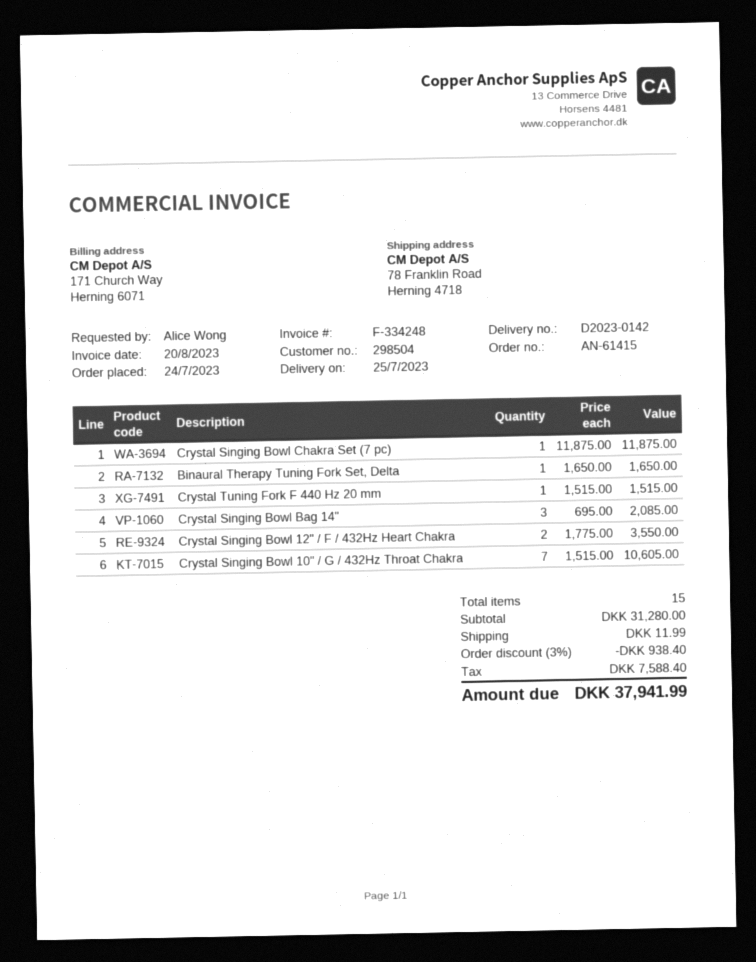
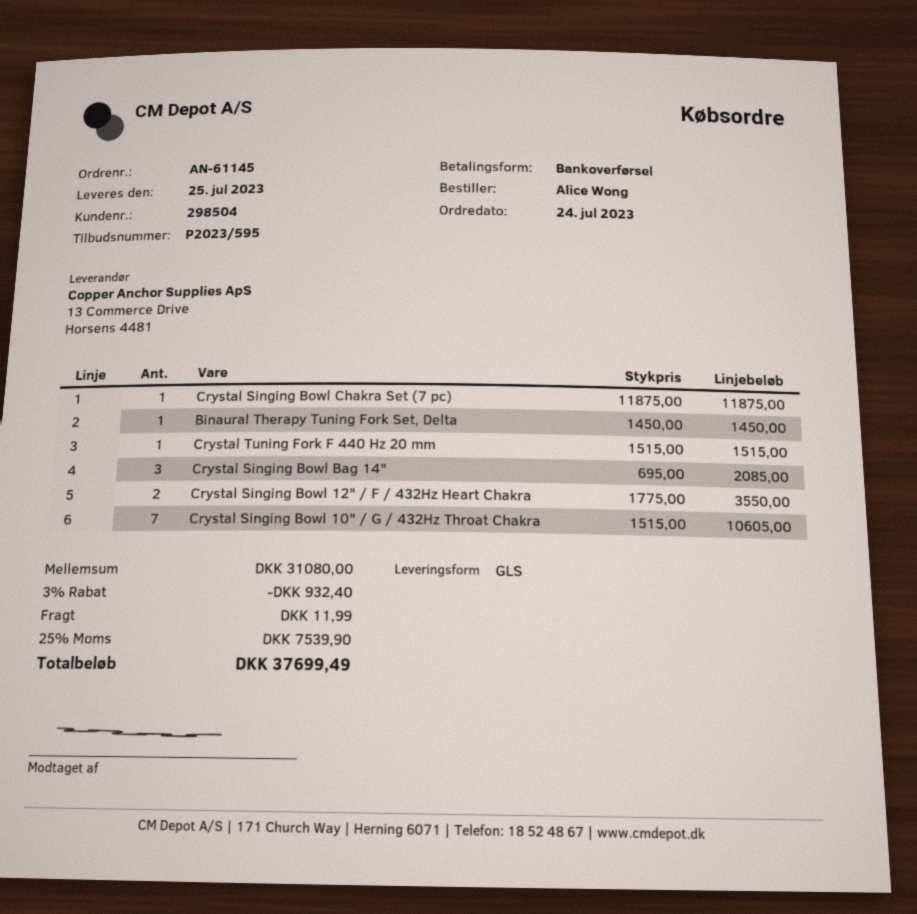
order number: AN-61415 -> AN-61145
Binaural Therapy Tuning Fork Set, Delta: 1 x 1650.00 = 1650.00 -> 1 x 1450.00 = 1450.00
subtotal: 31280.00 -> 31080.00
discount: 3% = 938.40 -> 3% = 932.40
tax: 7588.40 -> 7539.90
total: 37941.99 -> 37699.49

